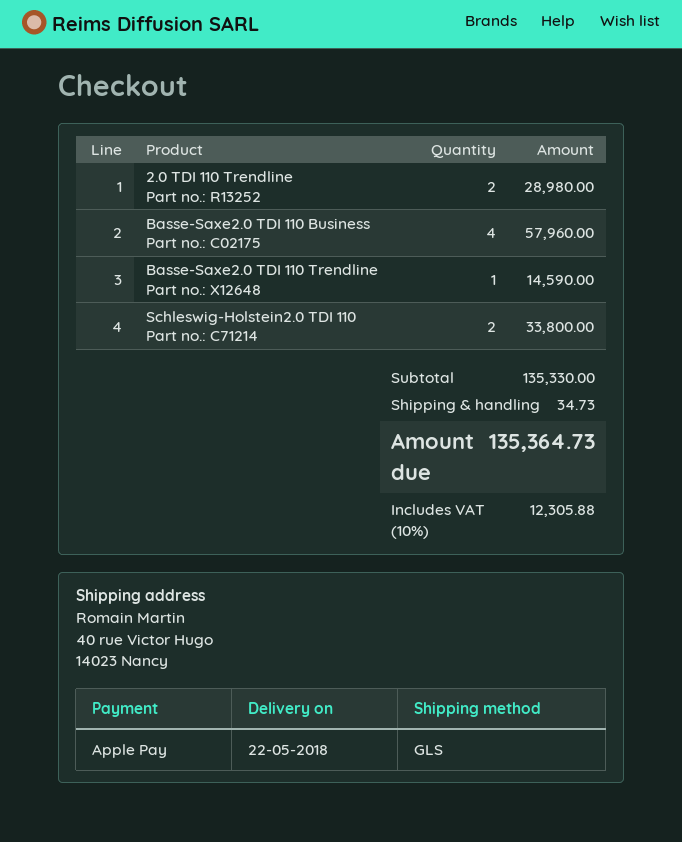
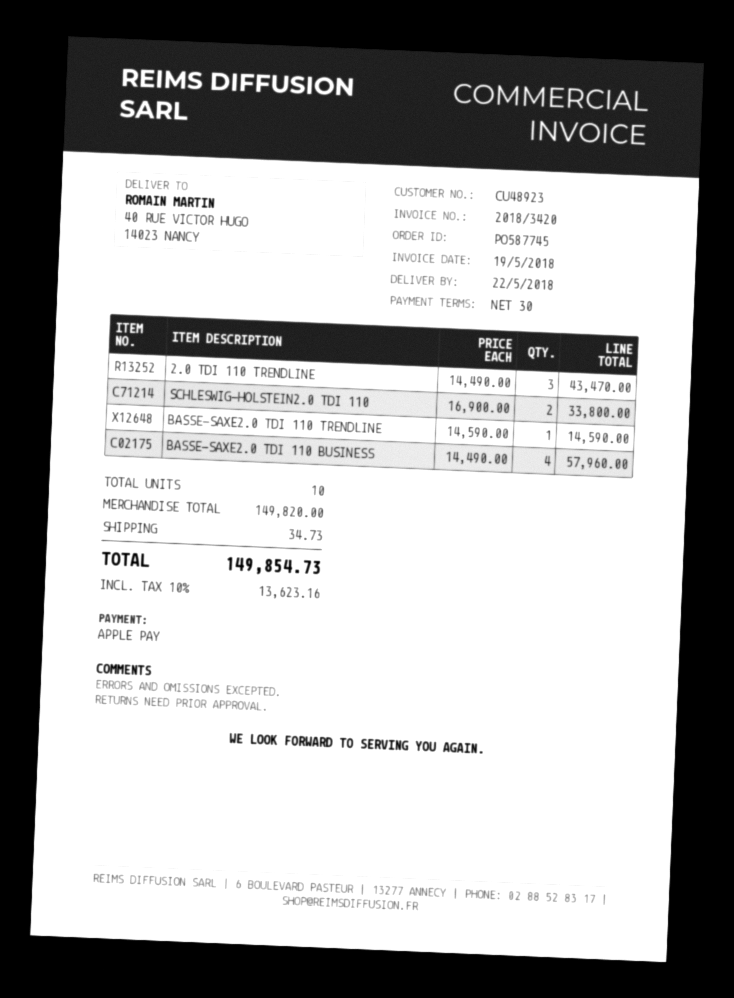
2.0 TDI 110 Trendline: 2 for 28980.00 -> 3 for 43470.00
subtotal: 135330.00 -> 149820.00
tax: 10% = 12305.88 -> 10% = 13623.16
total: 135364.73 -> 149854.73

